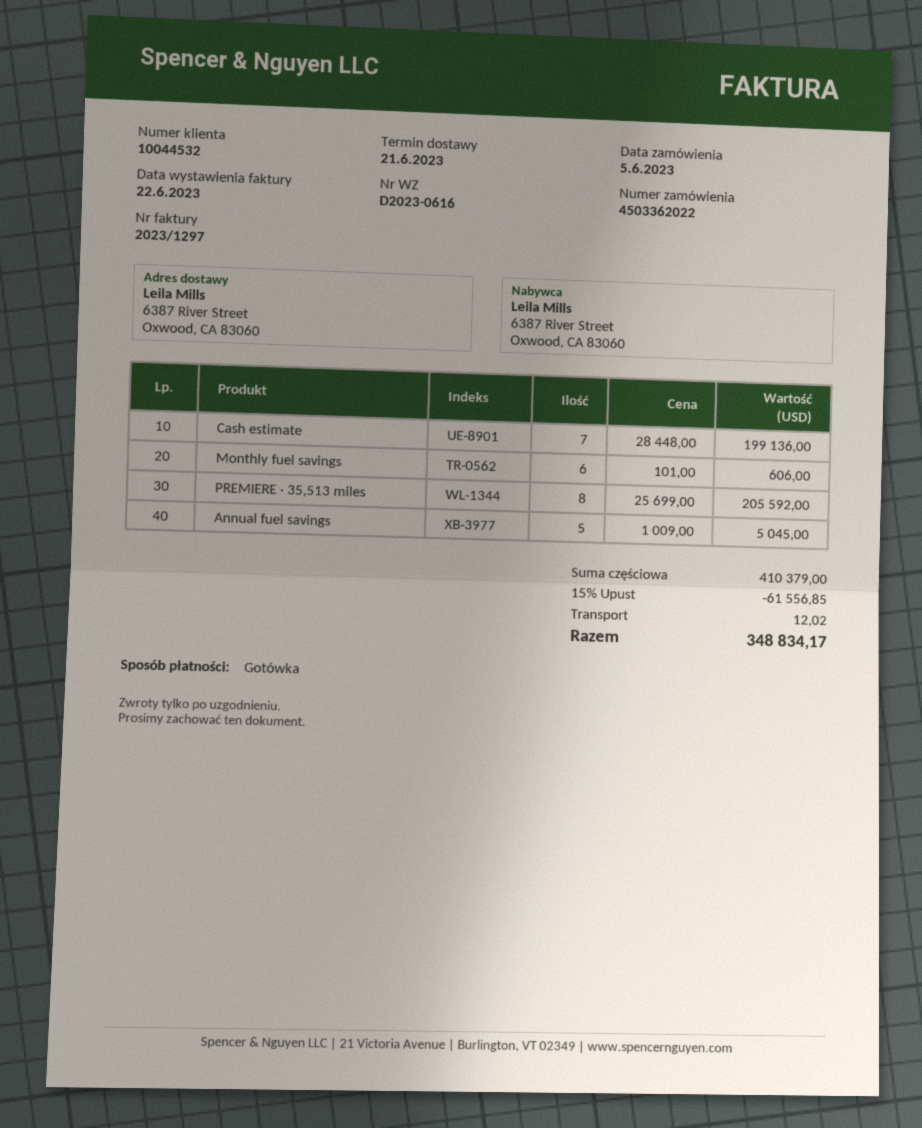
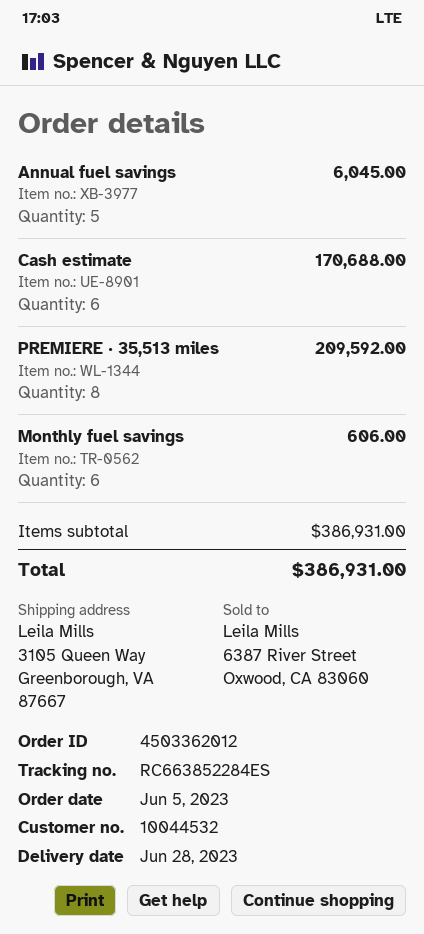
order number: 4503362022 -> 4503362012
delivery date: 2023-06-21 -> 2023-06-28
ship to: 6387 River Street, Oxwood, CA 83060 -> 3105 Queen Way, Greenborough, VA 87667
Cash estimate: 7 for 199136.00 -> 6 for 170688.00
PREMIERE · 35,513 miles: 8 for 205592.00 -> 8 for 209592.00
Annual fuel savings: 5 for 5045.00 -> 5 for 6045.00
subtotal: 410379.00 -> 386931.00
discount: 15% = 61556.85 -> none
shipping: 12.02 -> none
total: 348834.17 -> 386931.00

